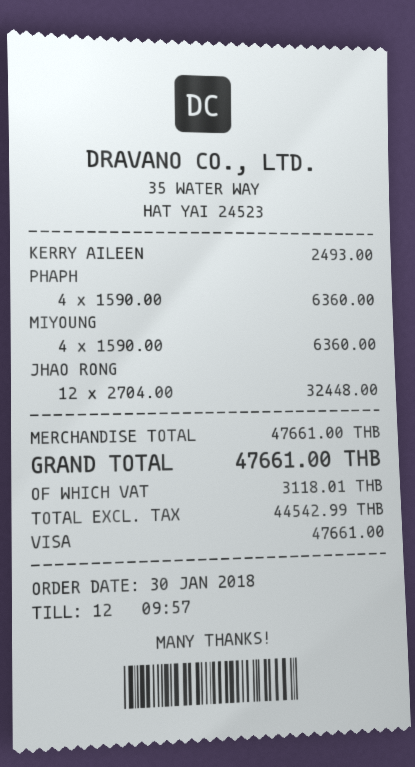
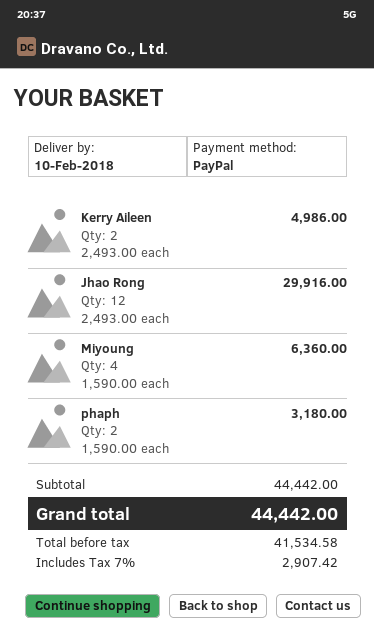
payment method: Visa -> PayPal
KERRY AILEEN: 1 x 2493.00 = 2493.00 -> 2 x 2493.00 = 4986.00
PHAPH: 4 x 1590.00 = 6360.00 -> 2 x 1590.00 = 3180.00
JHAO RONG: 12 x 2704.00 = 32448.00 -> 12 x 2493.00 = 29916.00
subtotal: 47661.00 -> 44442.00
net: 44542.99 -> 41534.58
tax: 3118.01 -> 2907.42
total: 47661.00 -> 44442.00

